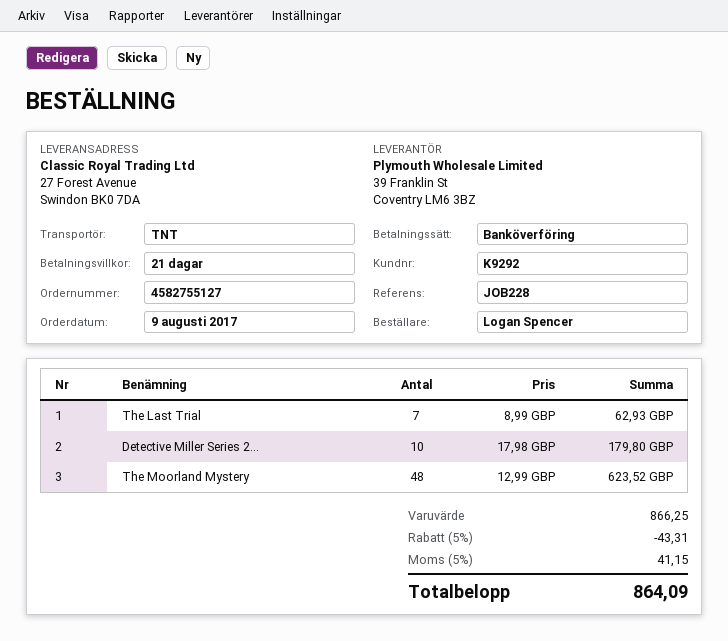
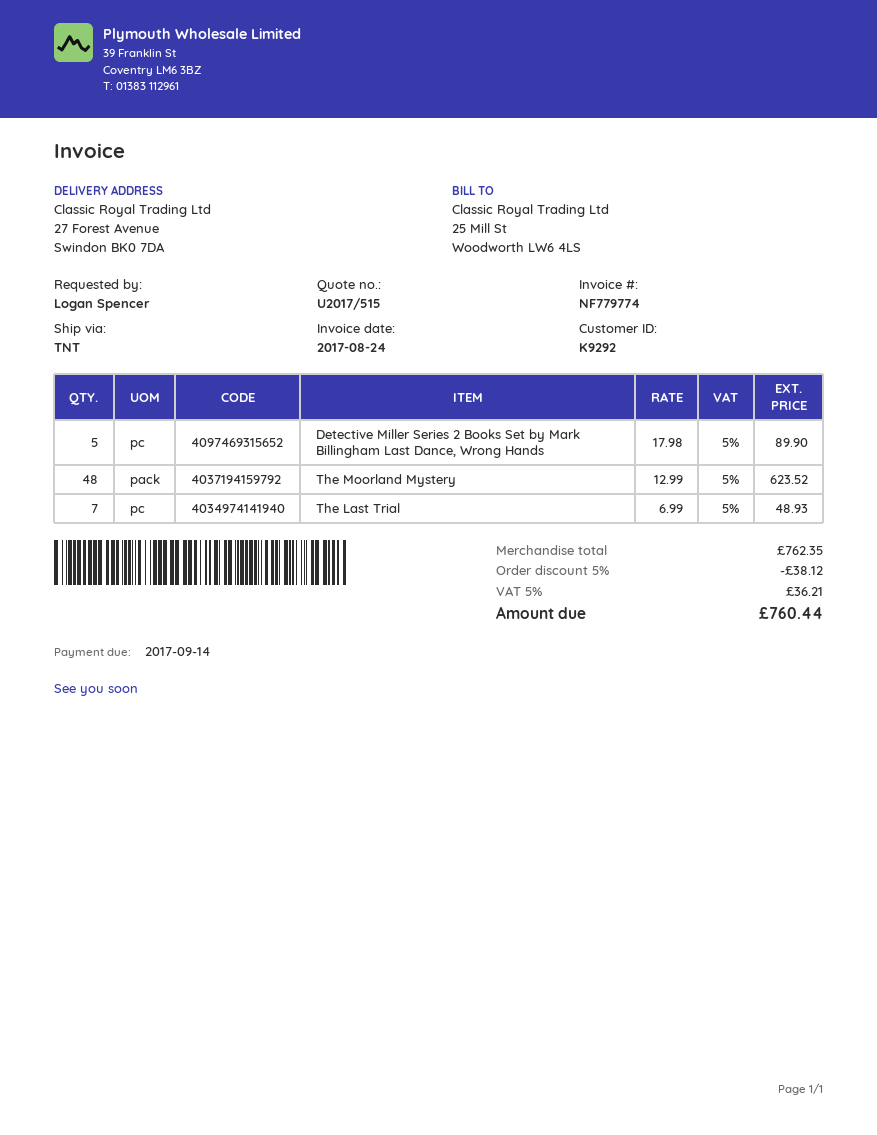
The Last Trial: 7 x 8.99 = 62.93 -> 7 x 6.99 = 48.93
Detective Miller Series 2...: 10 x 17.98 = 179.80 -> 5 x 17.98 = 89.90
subtotal: 866.25 -> 762.35
discount: 5% = 43.31 -> 5% = 38.12
tax: 5% = 41.15 -> 5% = 36.21
total: 864.09 -> 760.44

